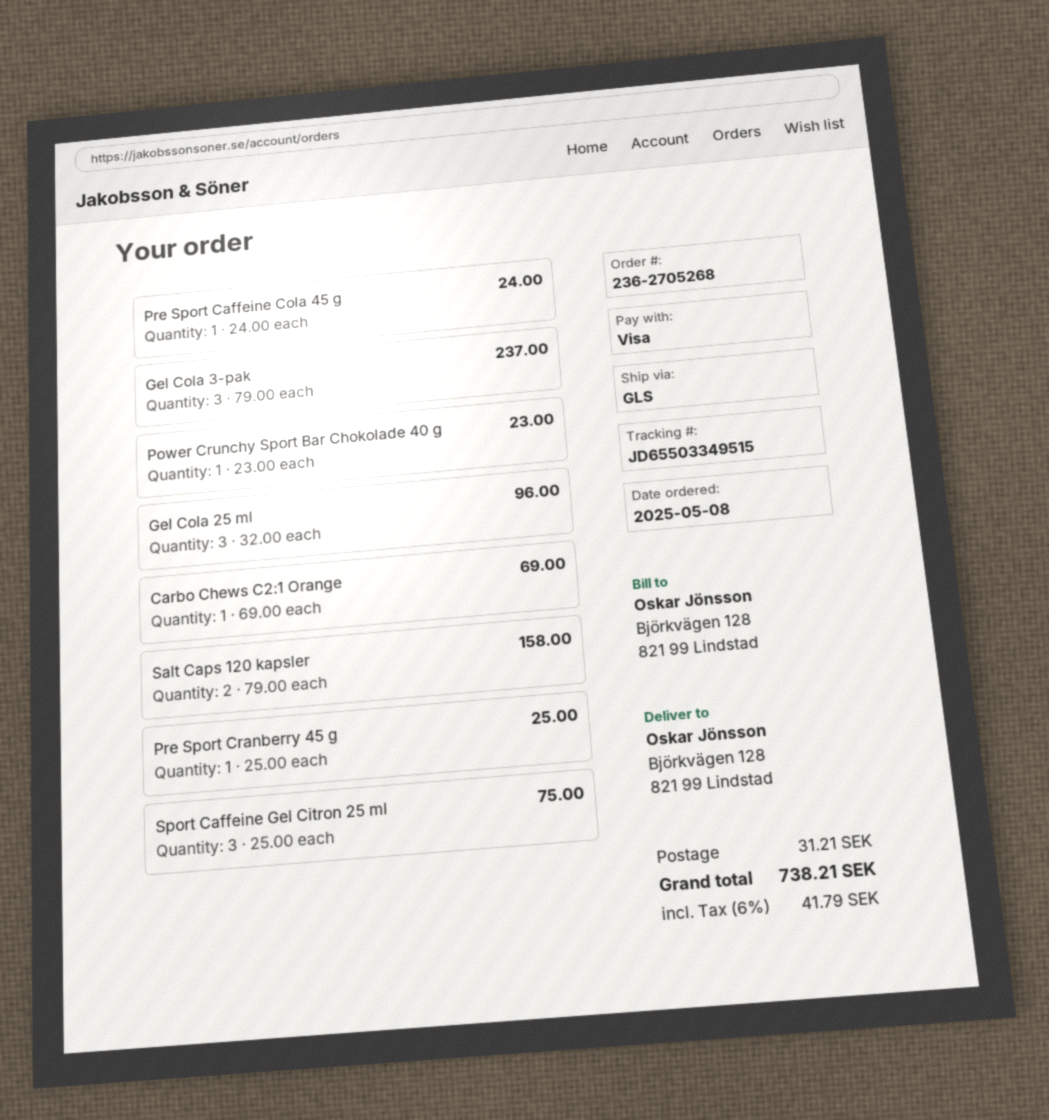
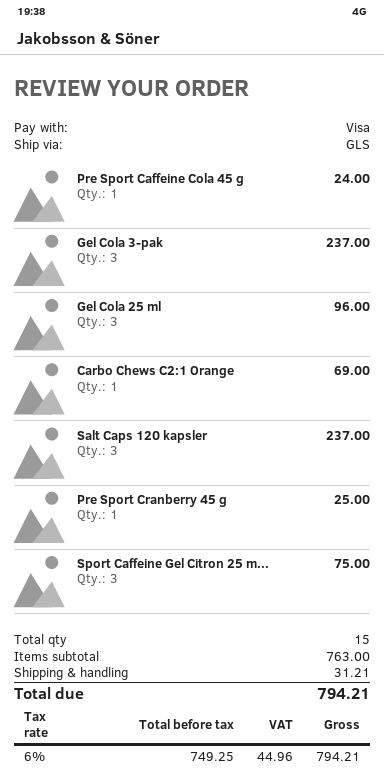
Power Crunchy Sport Bar Chokolade 40 g: 1 for 23.00 -> none
Salt Caps 120 kapsler: 2 for 158.00 -> 3 for 237.00
tax: 6% = 41.79 -> 6% = 44.96
total: 738.21 -> 794.21

